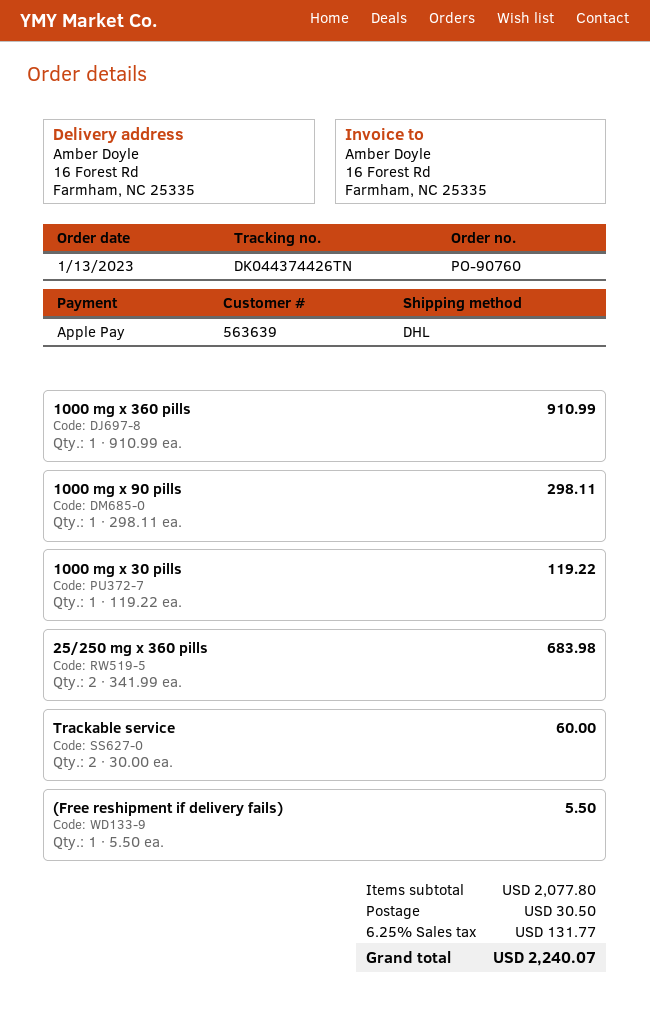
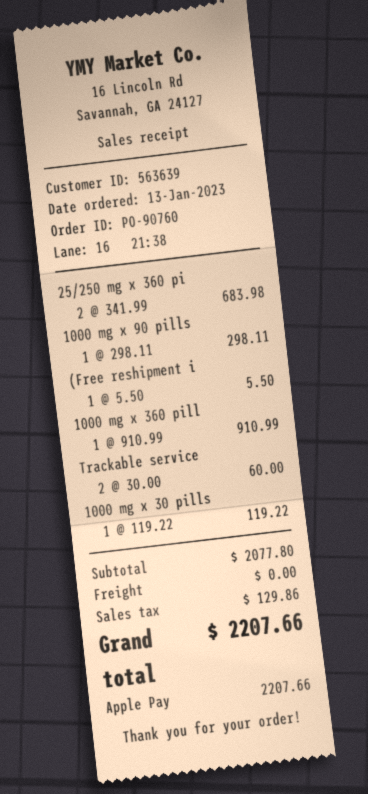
shipping: 30.50 -> 0.00
tax: 131.77 -> 129.86
total: 2240.07 -> 2207.66

